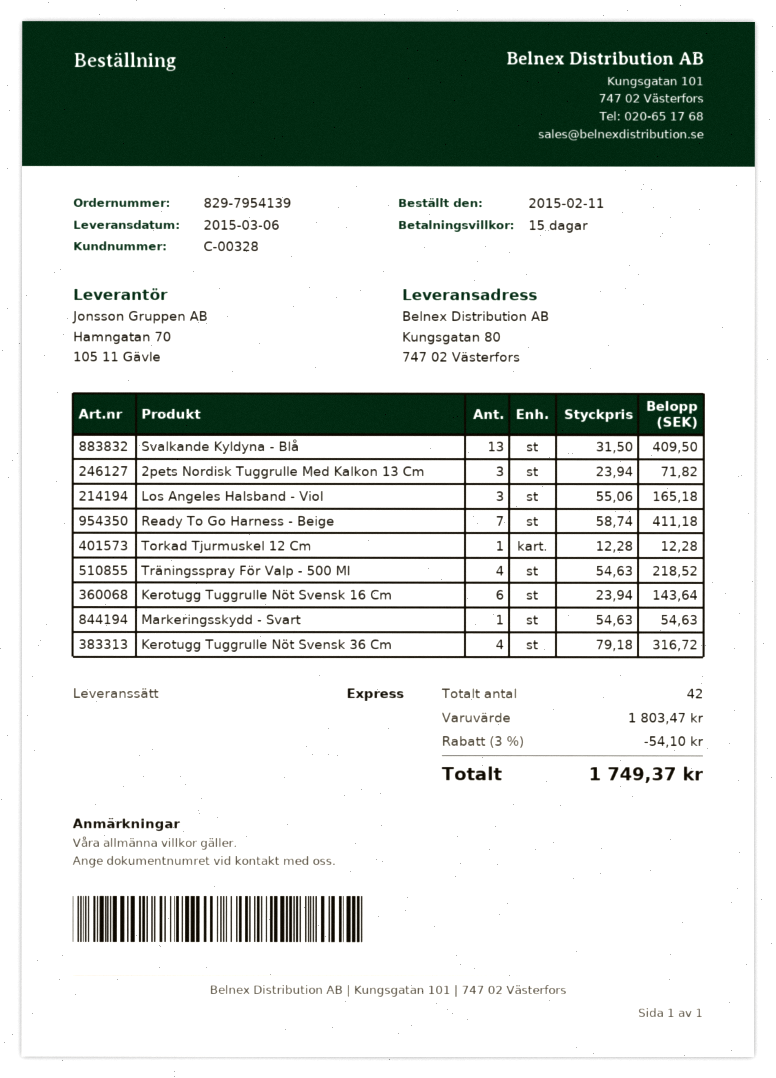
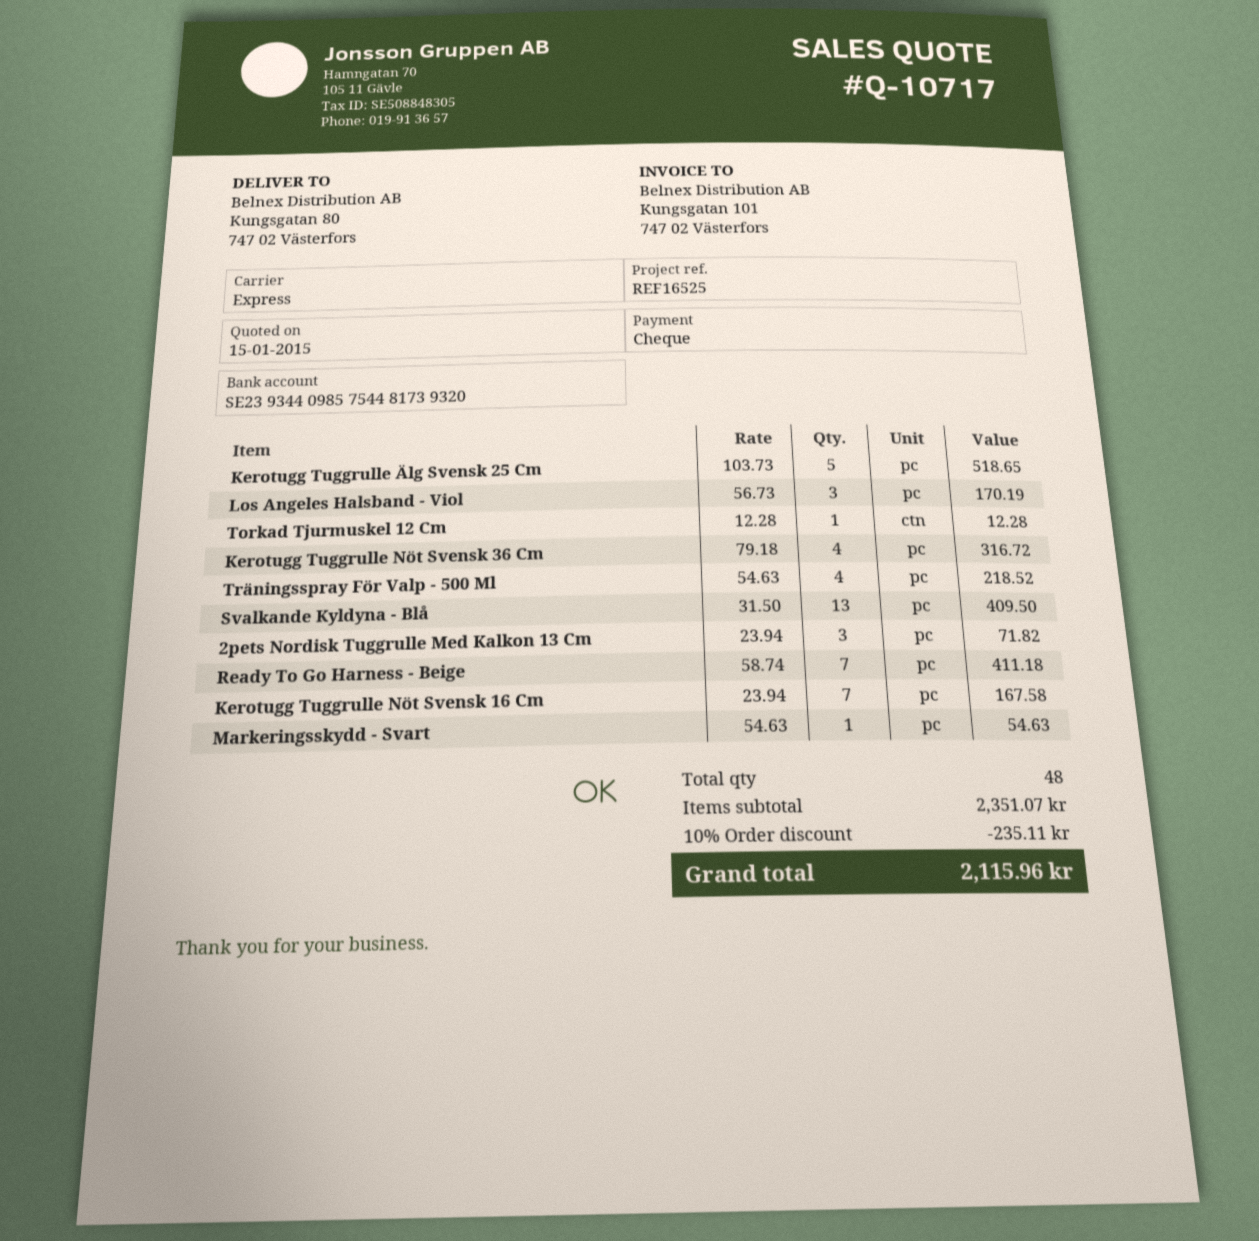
Los Angeles Halsband - Viol: 3 x 55.06 = 165.18 -> 3 x 56.73 = 170.19
Kerotugg Tuggrulle Nöt Svensk 16 Cm: 6 x 23.94 = 143.64 -> 7 x 23.94 = 167.58
Kerotugg Tuggrulle Älg Svensk 25 Cm: none -> 5 x 103.73 = 518.65
total quantity: 42 -> 48
subtotal: 1803.47 -> 2351.07
discount: 3% = 54.10 -> 10% = 235.11
total: 1749.37 -> 2115.96

